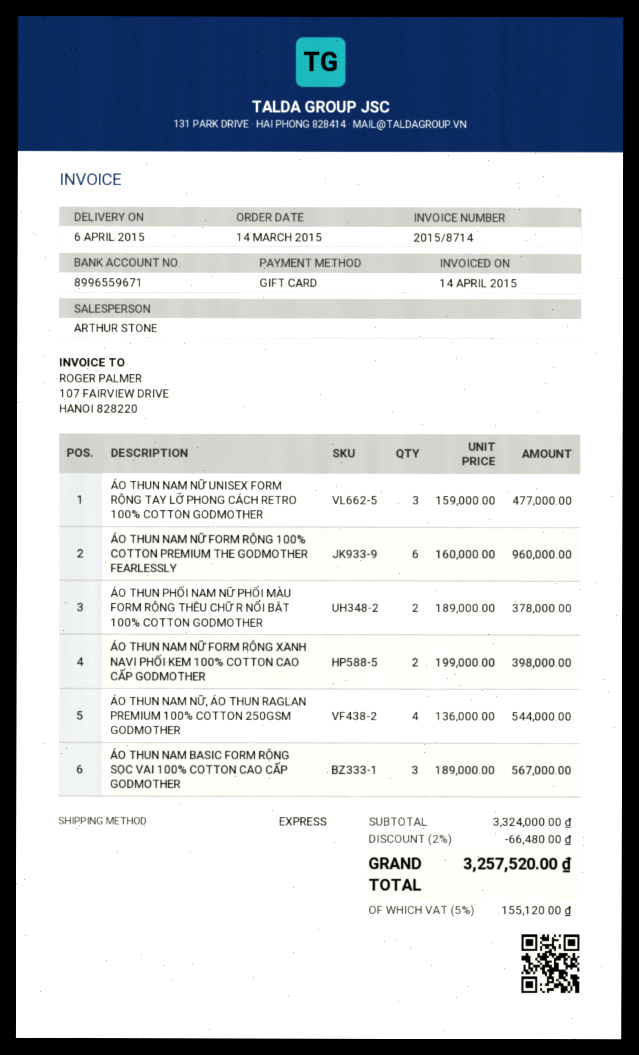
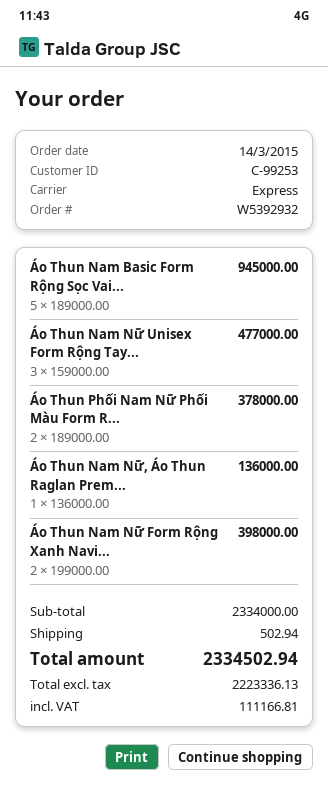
ÁO THUN NAM NỮ FORM RỘNG 100% COTTON PREMIUM THE GODMOTHER FEARLESSLY: 6 x 160000.00 = 960000.00 -> none
ÁO THUN NAM NỮ, ÁO THUN RAGLAN PREMIUM 100% COTTON 250GSM GODMOTHER: 4 x 136000.00 = 544000.00 -> 1 x 136000.00 = 136000.00
ÁO THUN NAM BASIC FORM RỘNG SỌC VAI 100% COTTON CAO CẤP GODMOTHER: 3 x 189000.00 = 567000.00 -> 5 x 189000.00 = 945000.00
subtotal: 3324000.00 -> 2334000.00
discount: 2% = 66480.00 -> none
shipping: none -> 502.94
tax: 155120.00 -> 111166.81
total: 3257520.00 -> 2334502.94

